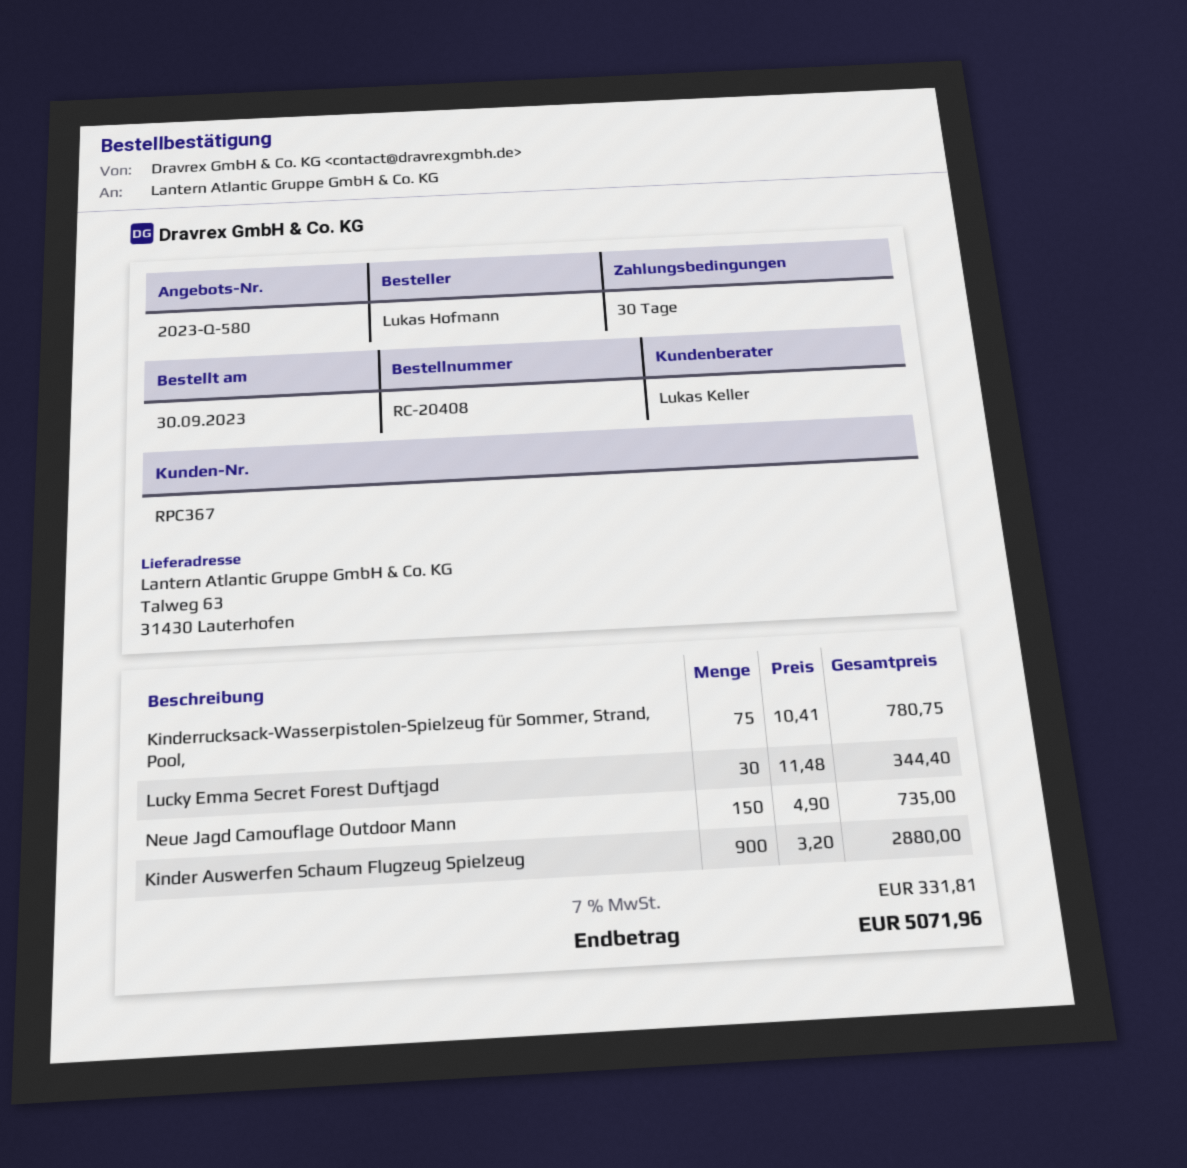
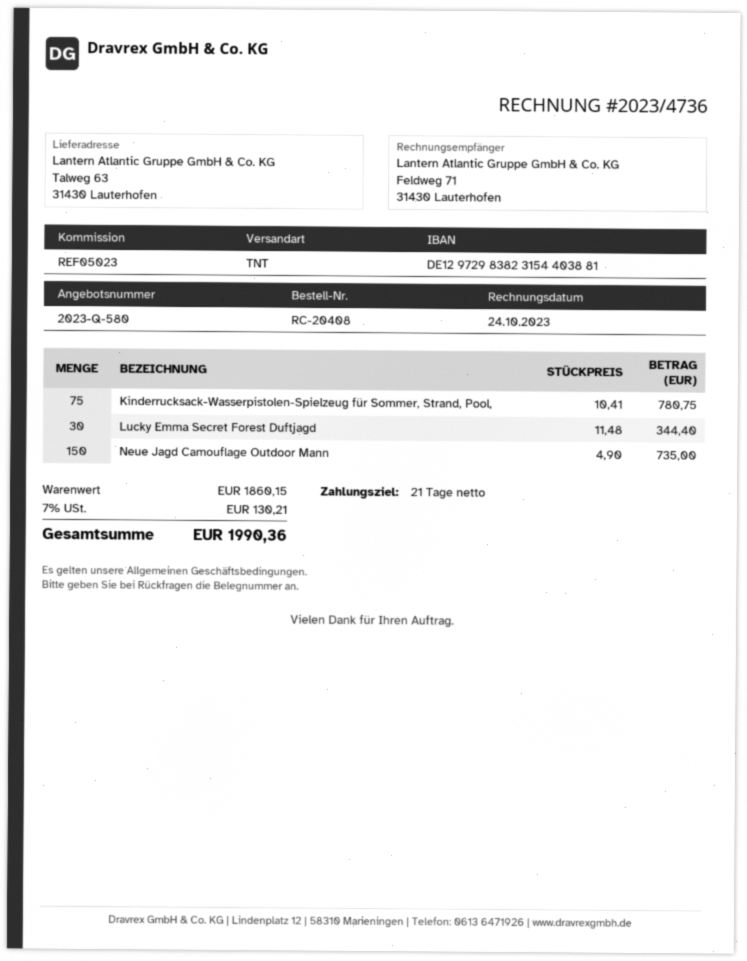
payment terms: 30 days -> 21 days
Kinder Auswerfen Schaum Flugzeug Spielzeug: 900 x 3.20 = 2880.00 -> none
tax: 7% = 331.81 -> 7% = 130.21
total: 5071.96 -> 1990.36

